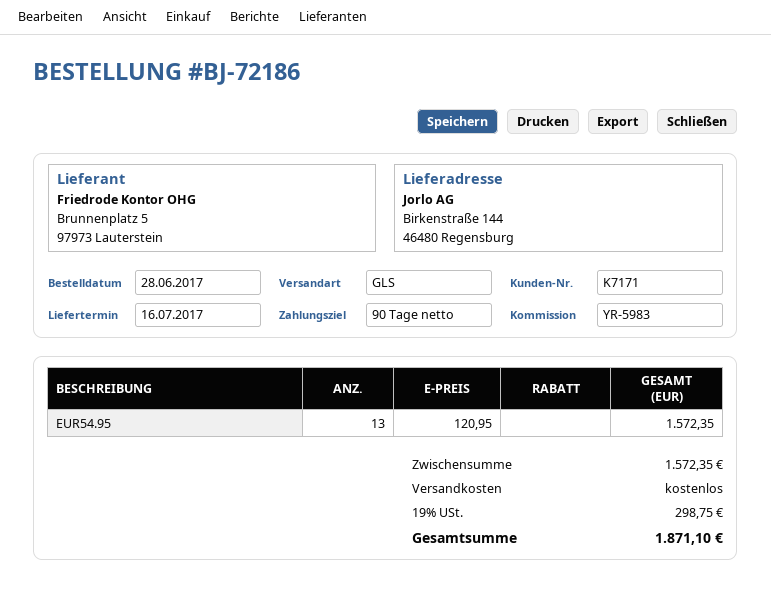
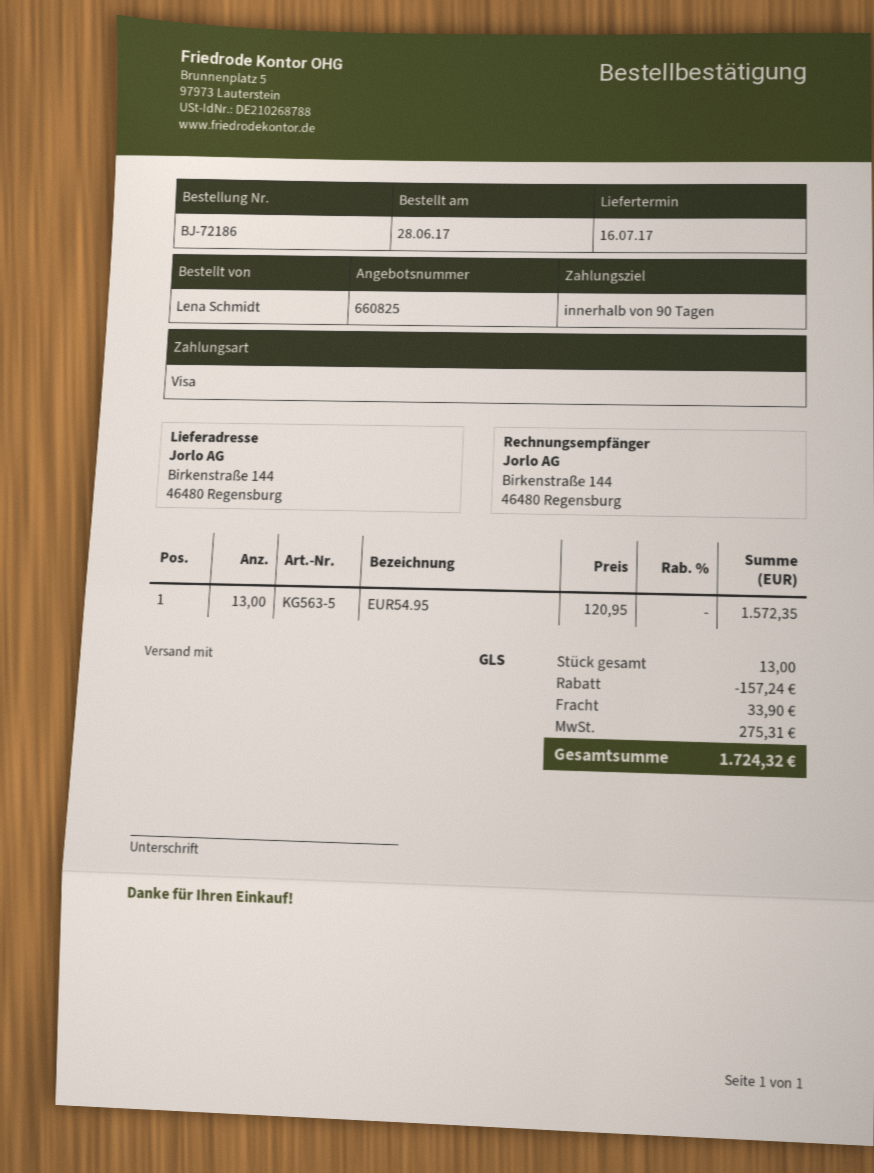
discount: none -> 157.24
shipping: 0.00 -> 33.90
tax: 298.75 -> 275.31
total: 1871.10 -> 1724.32

